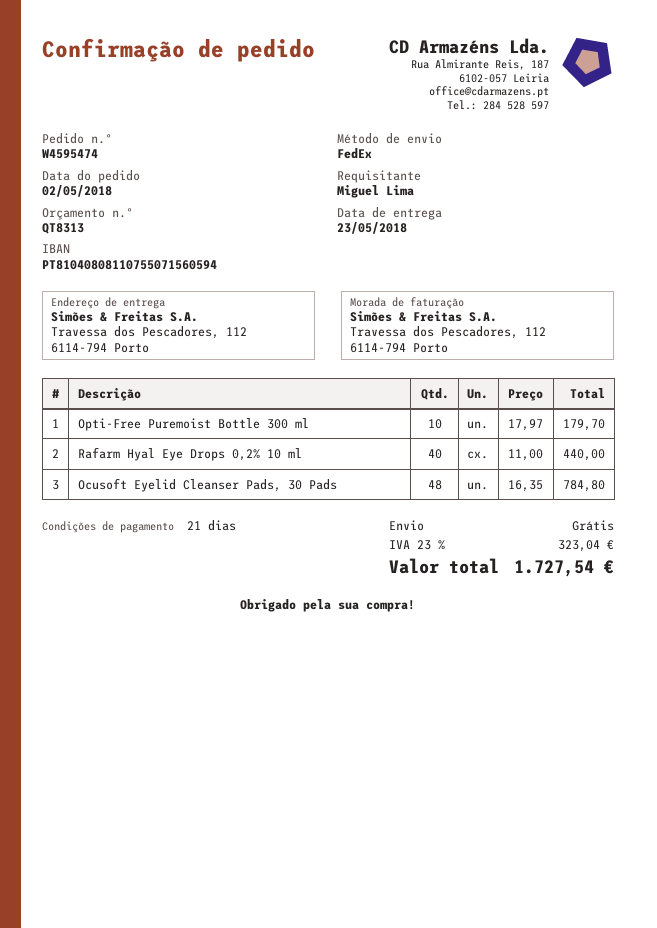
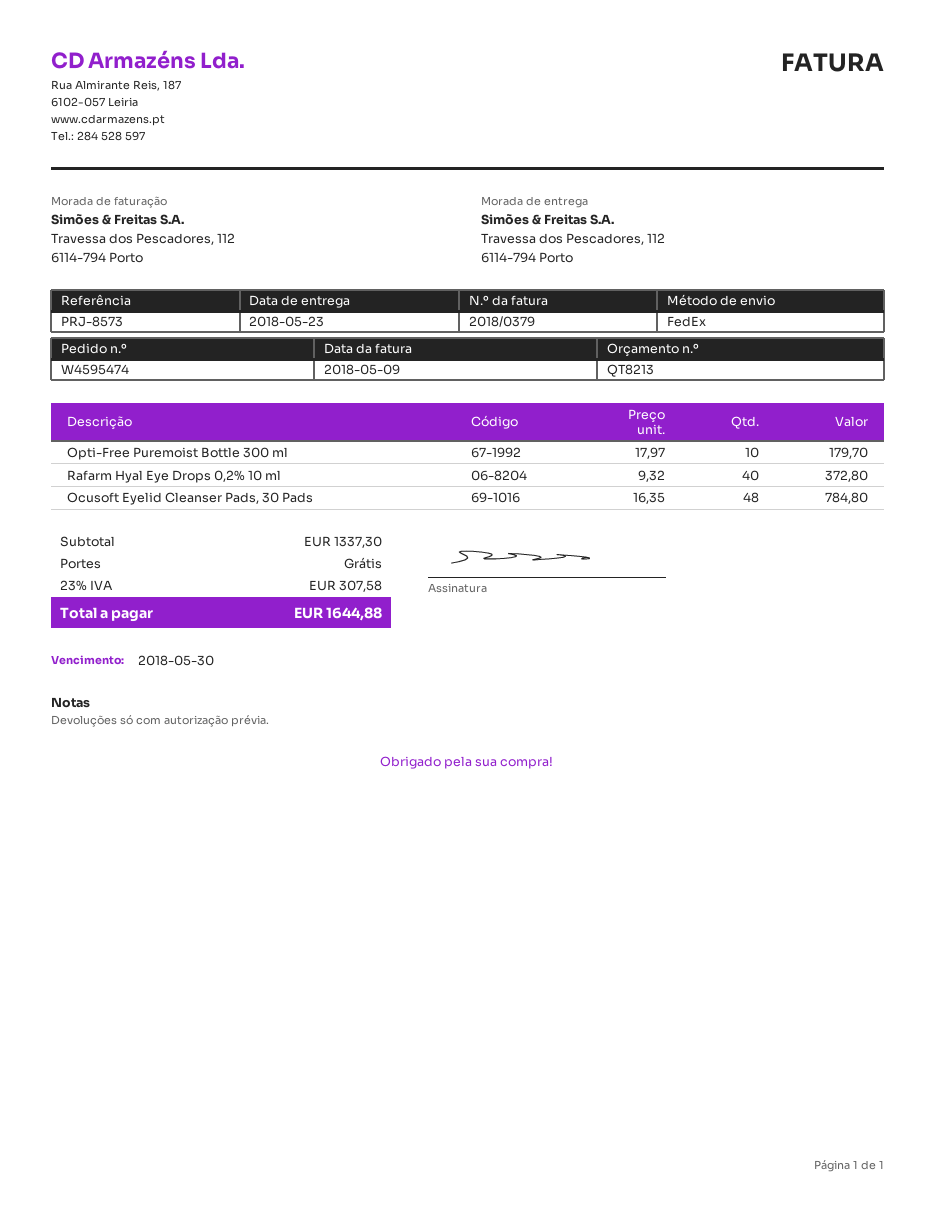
quote number: QT8313 -> QT8213
Rafarm Hyal Eye Drops 0,2% 10 ml: 40 x 11.00 = 440.00 -> 40 x 9.32 = 372.80
tax: 23% = 323.04 -> 23% = 307.58
total: 1727.54 -> 1644.88

